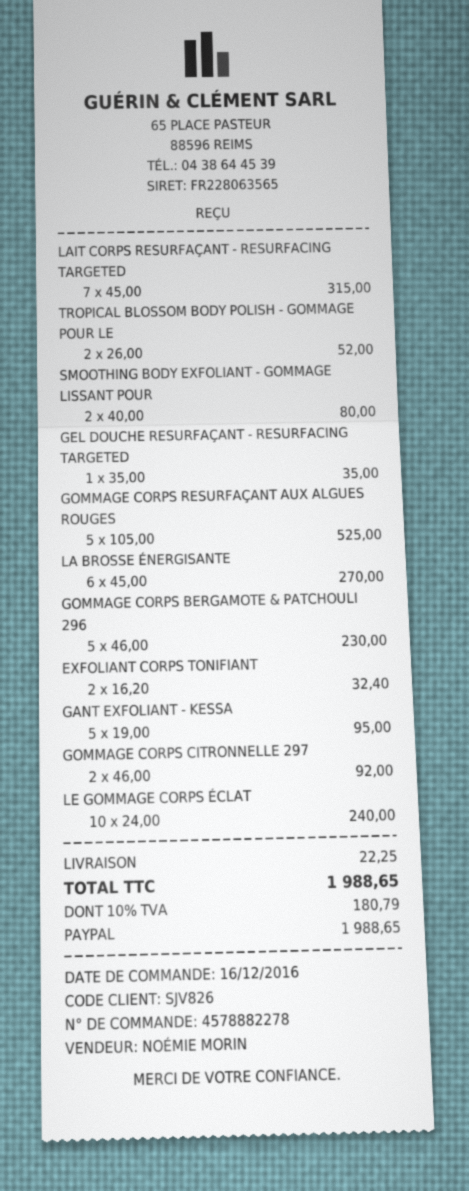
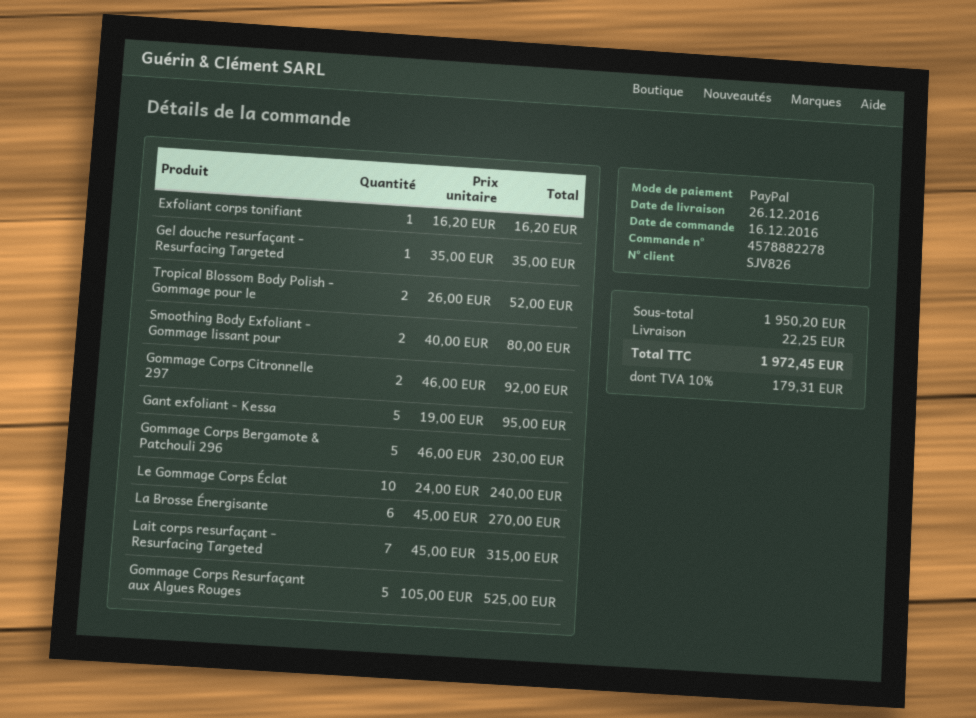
EXFOLIANT CORPS TONIFIANT: 2 x 16.20 = 32.40 -> 1 x 16.20 = 16.20
tax: 10% = 180.79 -> 10% = 179.31
total: 1988.65 -> 1972.45

